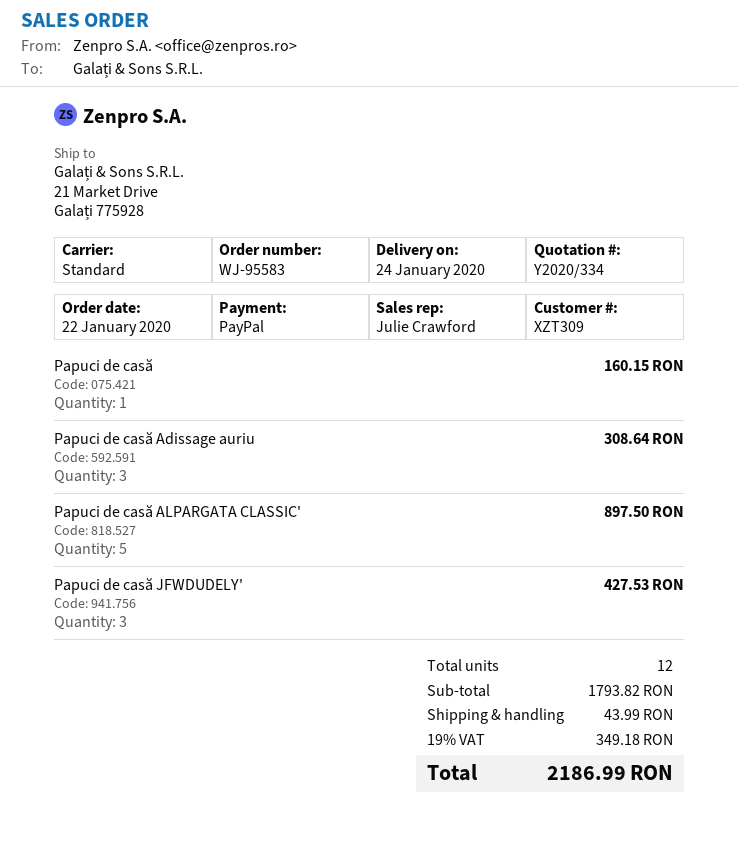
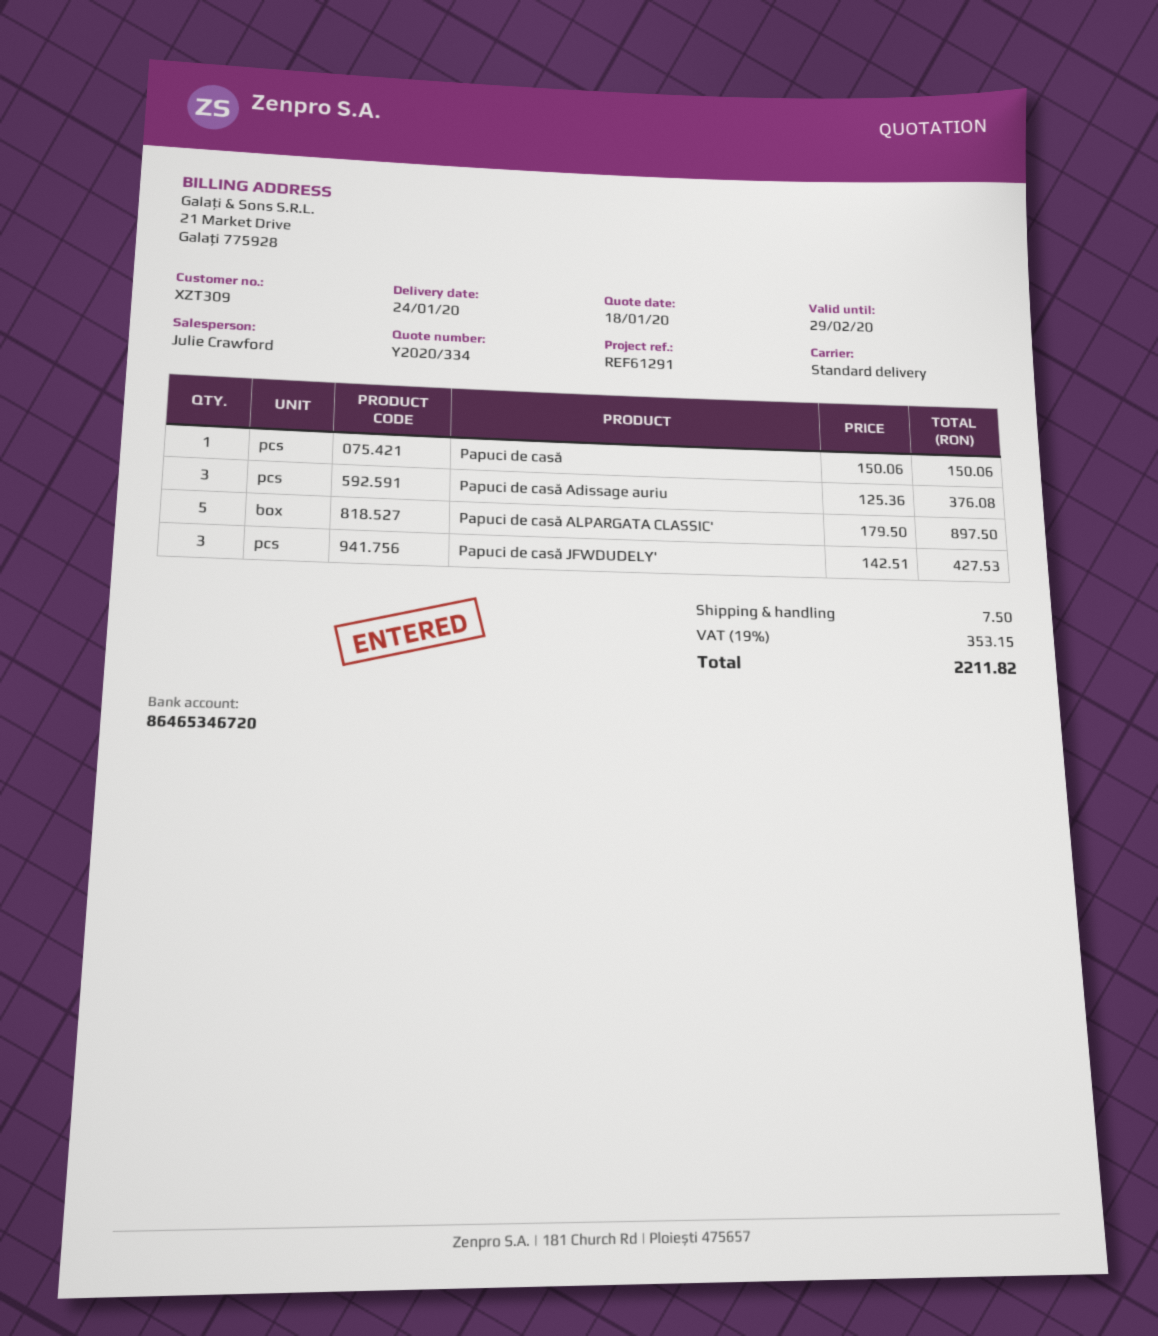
Papuci de casă: 1 for 160.15 -> 1 for 150.06
Papuci de casă Adissage auriu: 3 for 308.64 -> 3 for 376.08
shipping: 43.99 -> 7.50
tax: 19% = 349.18 -> 19% = 353.15
total: 2186.99 -> 2211.82

